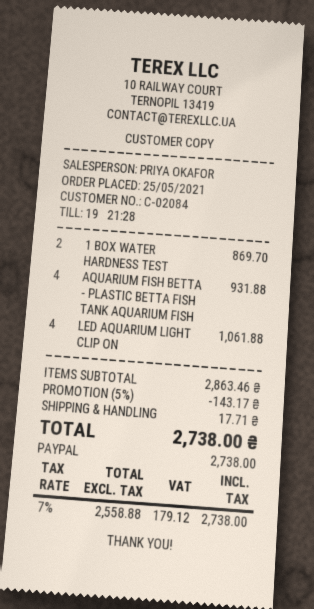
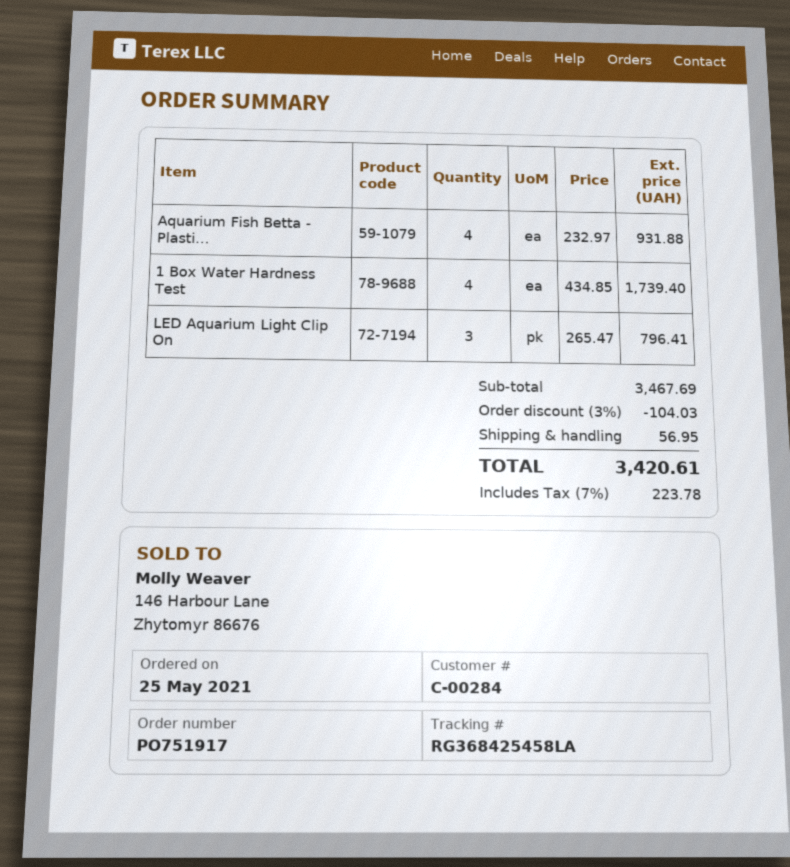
customer number: C-02084 -> C-00284
1 BOX WATER HARDNESS TEST: 2 for 869.70 -> 4 for 1739.40
LED AQUARIUM LIGHT CLIP ON: 4 for 1061.88 -> 3 for 796.41
subtotal: 2863.46 -> 3467.69
discount: 5% = 143.17 -> 3% = 104.03
shipping: 17.71 -> 56.95
tax: 7% = 179.12 -> 7% = 223.78
total: 2738.00 -> 3420.61

